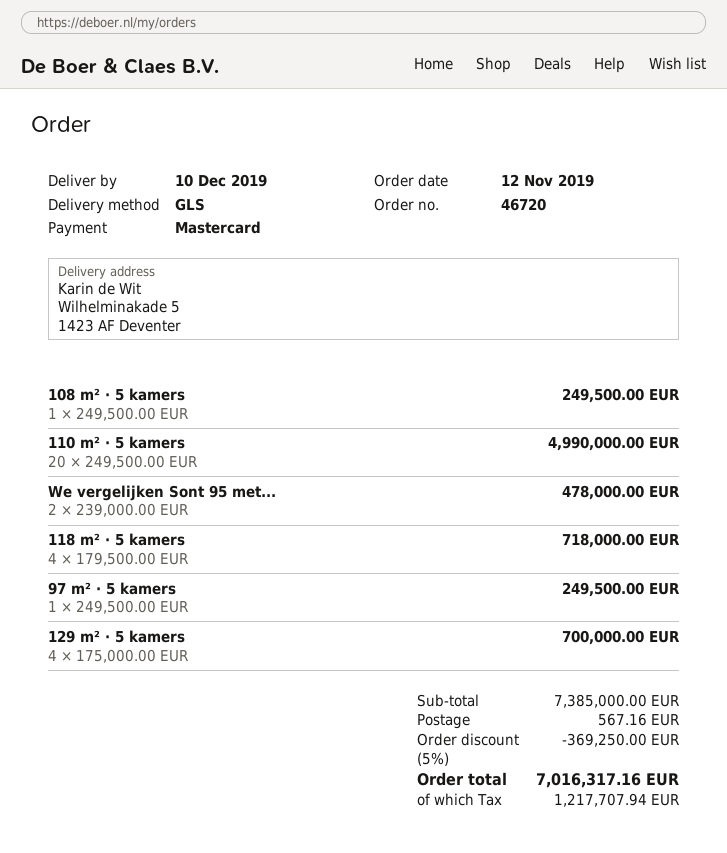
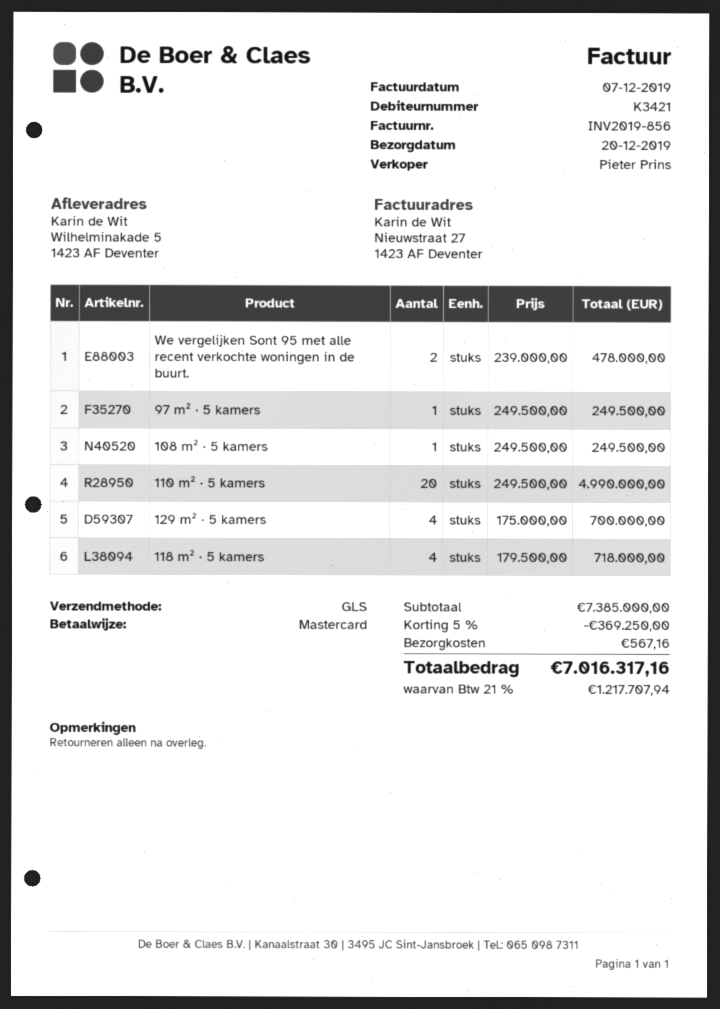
delivery date: 2019-12-10 -> 2019-12-20

